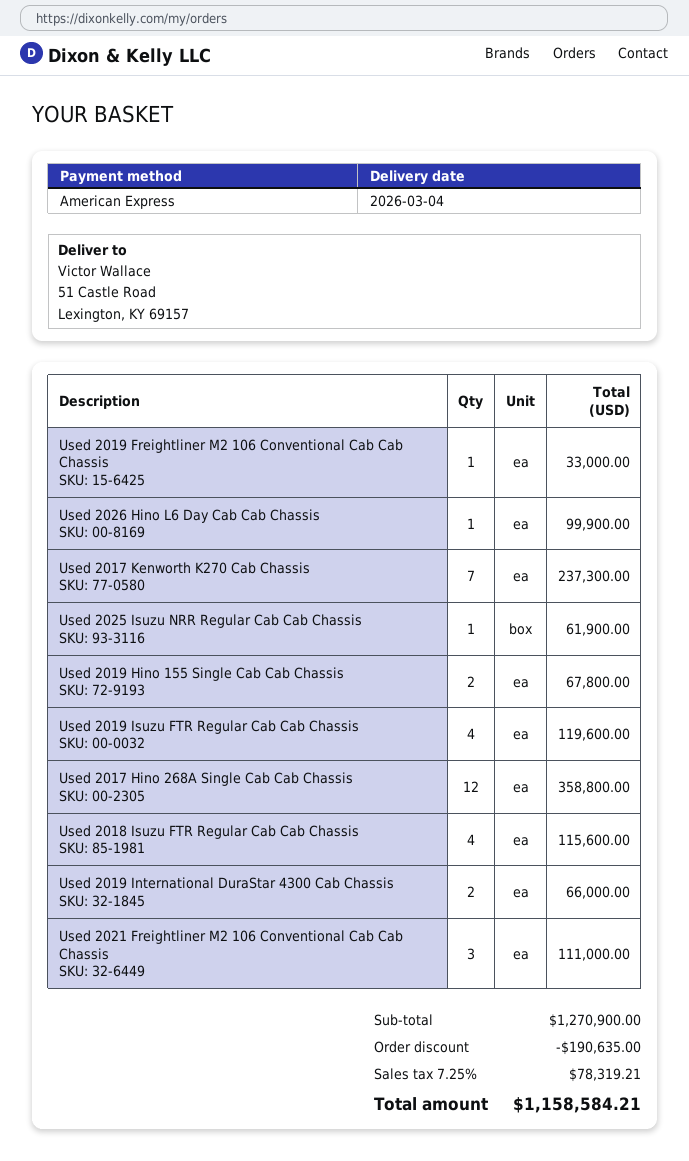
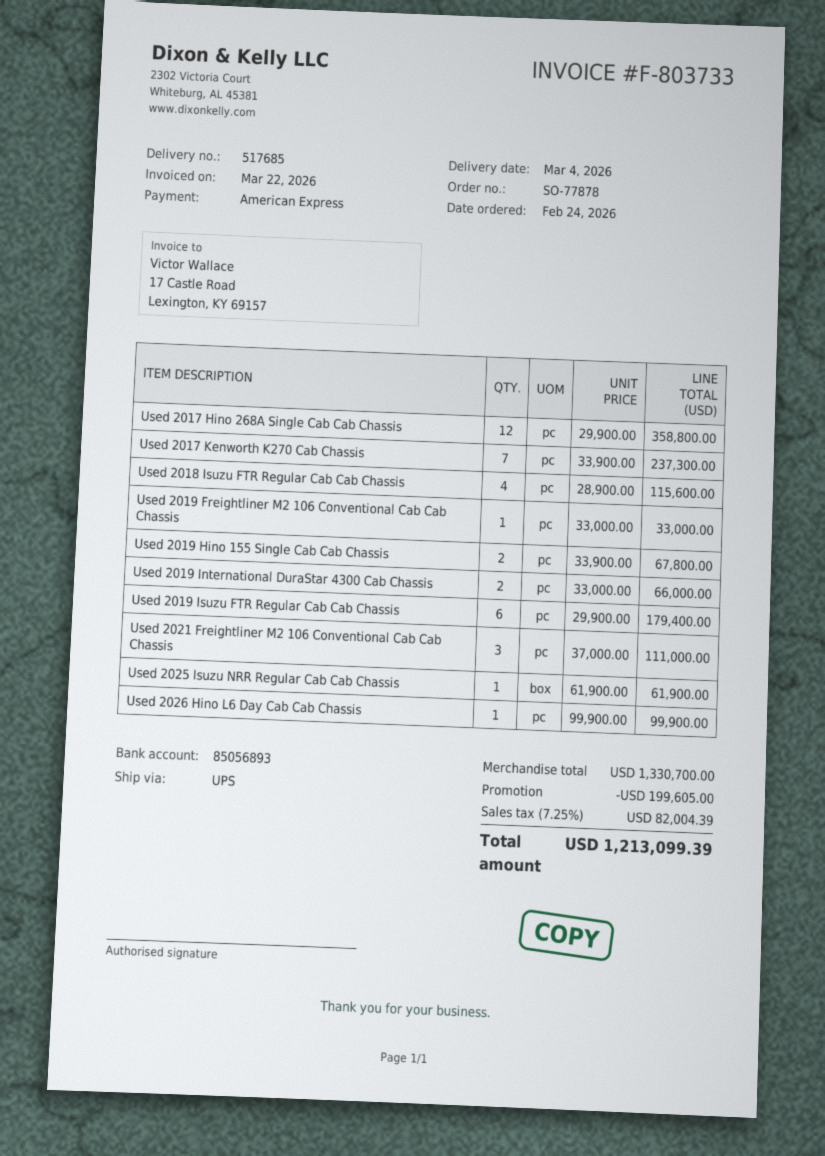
Used 2019 Isuzu FTR Regular Cab Cab Chassis: 4 for 119600.00 -> 6 for 179400.00
subtotal: 1270900.00 -> 1330700.00
discount: 190635.00 -> 199605.00
tax: 7.25% = 78319.21 -> 7.25% = 82004.39
total: 1158584.21 -> 1213099.39

